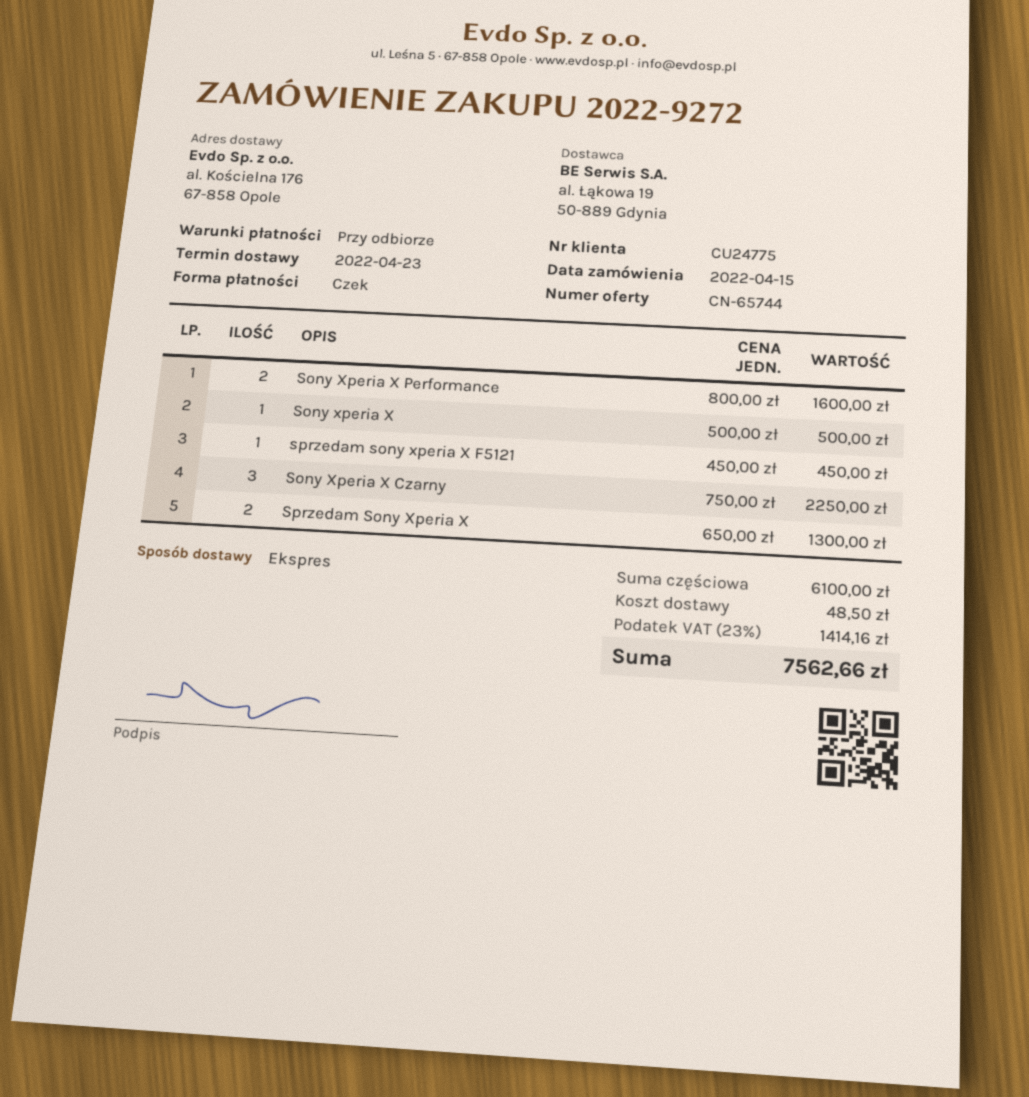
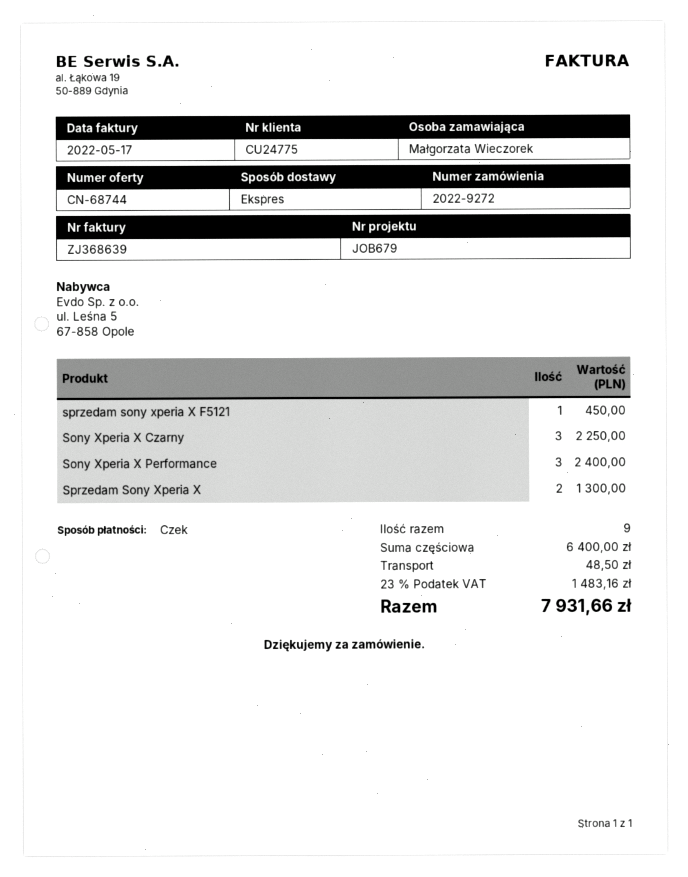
quote number: CN-65744 -> CN-68744
Sony Xperia X Performance: 2 for 1600.00 -> 3 for 2400.00
Sony xperia X: 1 for 500.00 -> none
subtotal: 6100.00 -> 6400.00
tax: 23% = 1414.16 -> 23% = 1483.16
total: 7562.66 -> 7931.66

